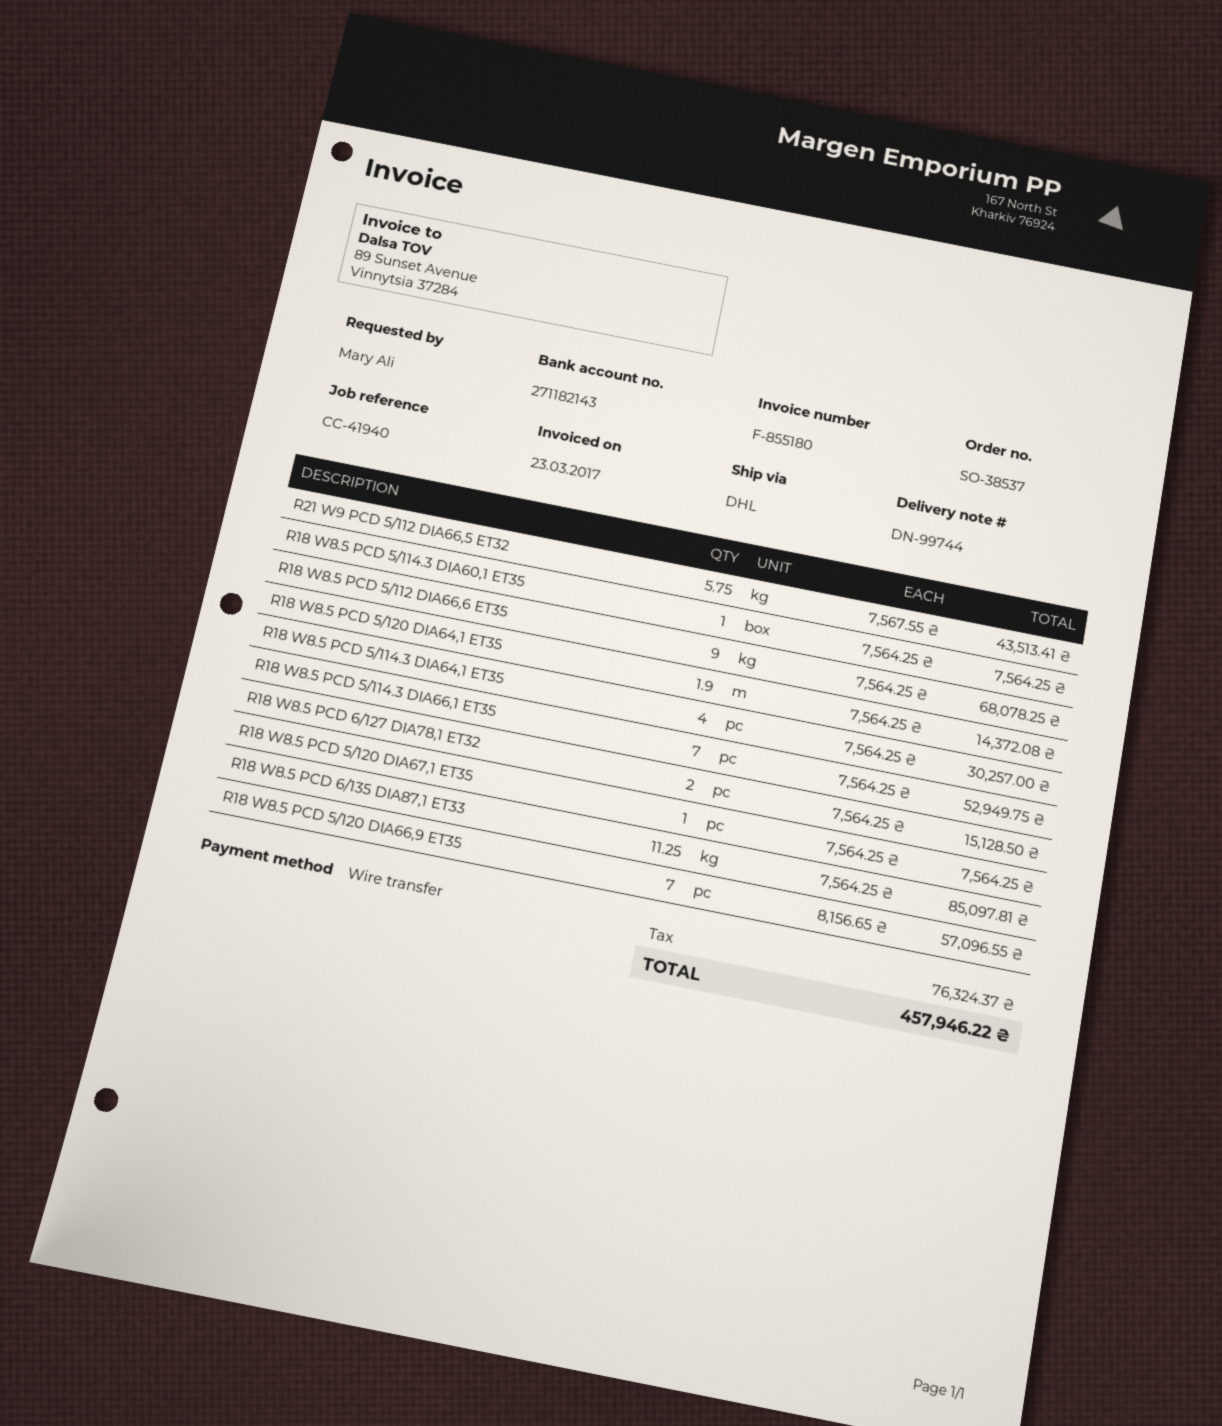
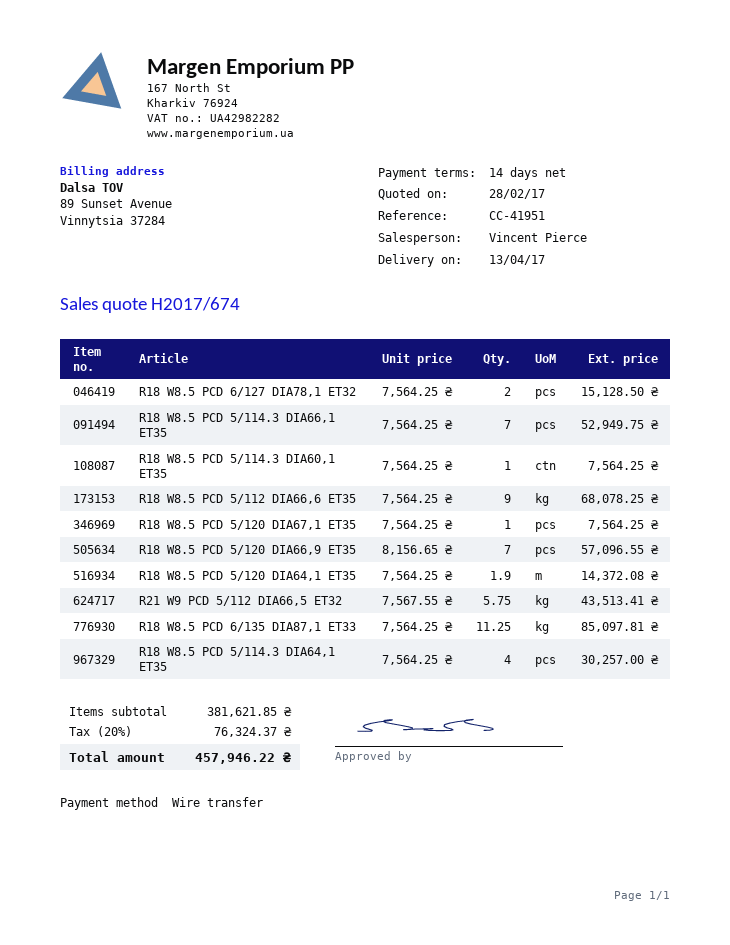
reference: CC-41940 -> CC-41951

